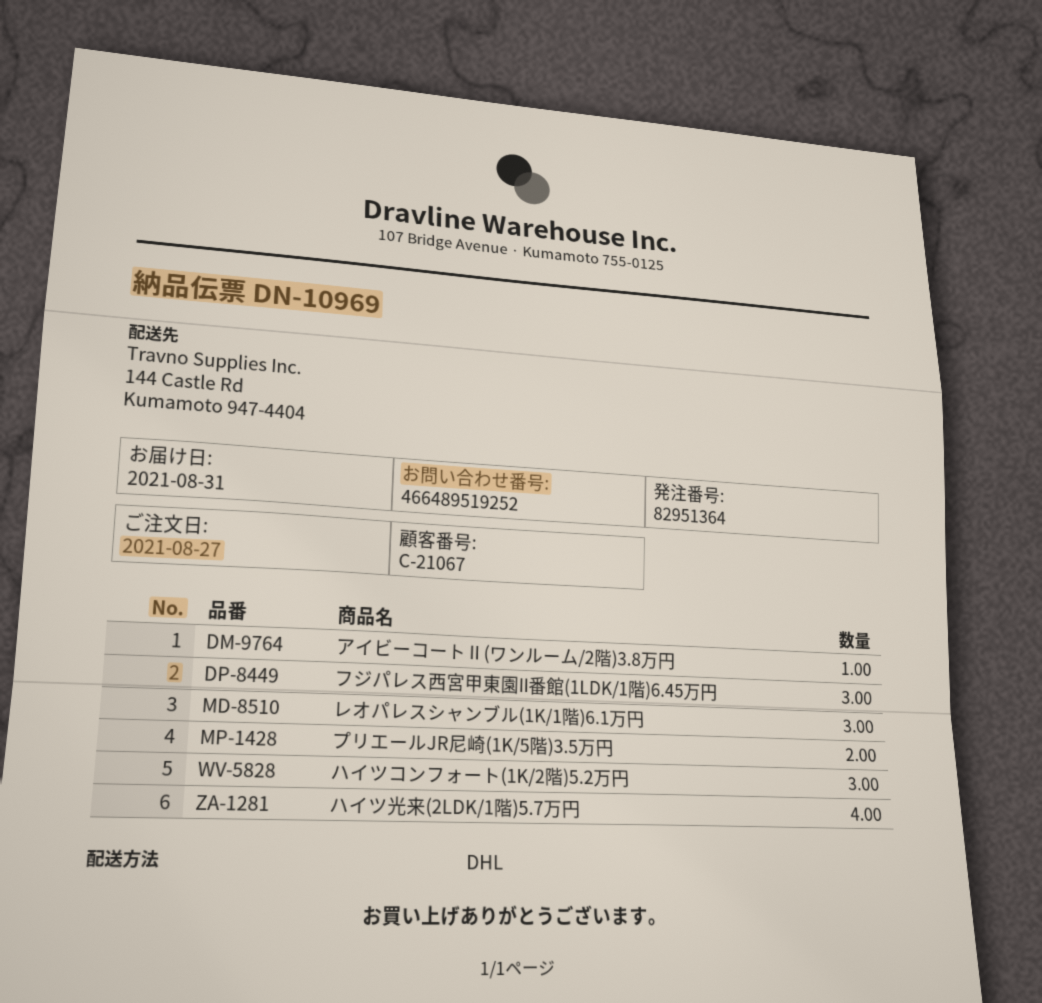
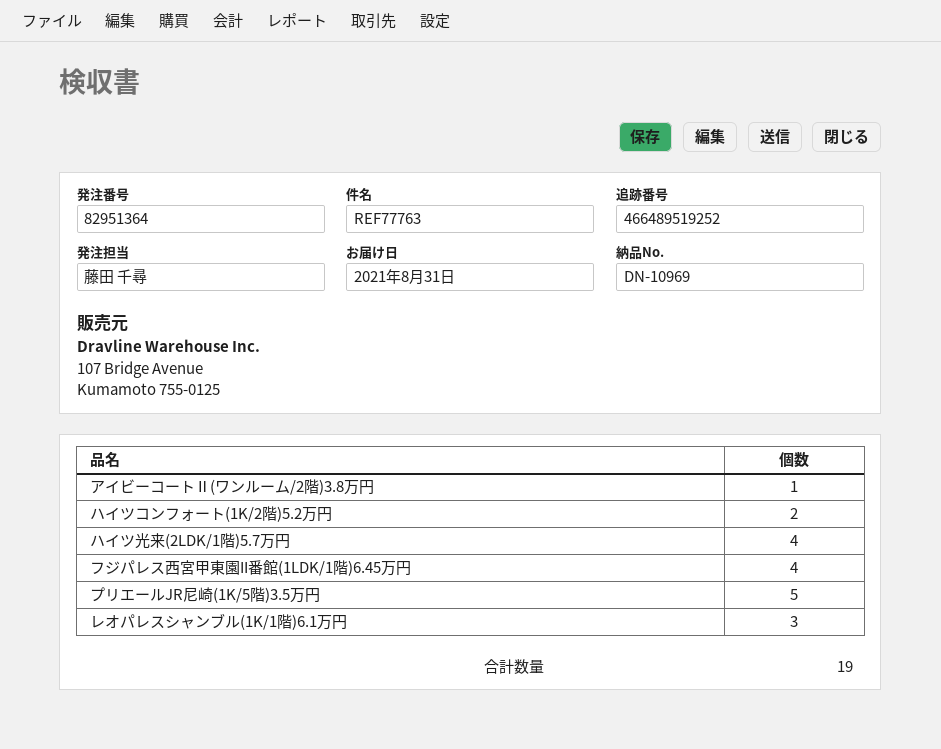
フジパレス西宮甲東園II番館(1LDK/1階)6.45万円: 3 -> 4
プリエールJR尼崎(1K/5階)3.5万円: 2 -> 5
ハイツコンフォート(1K/2階)5.2万円: 3 -> 2

